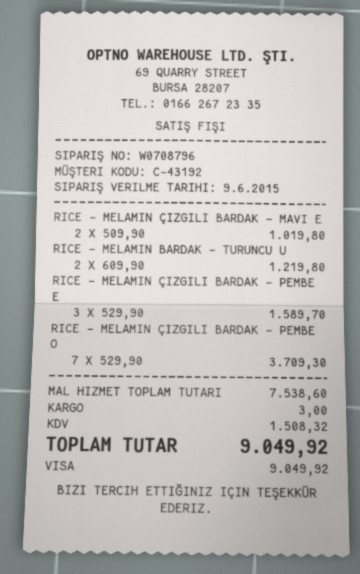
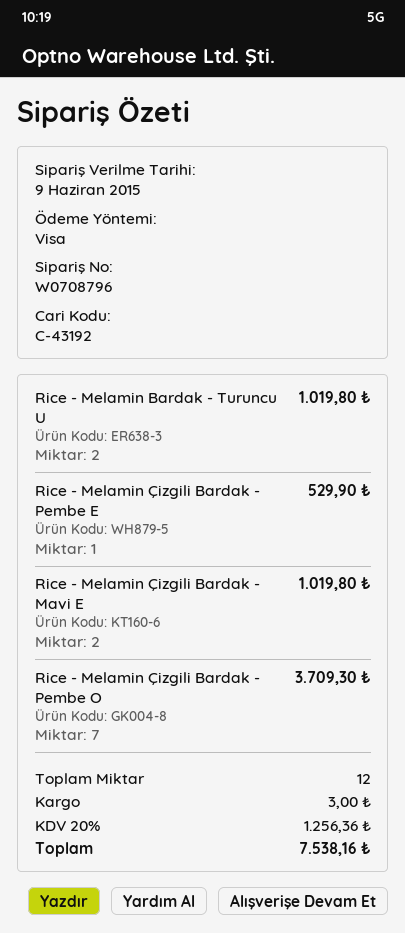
RICE - MELAMIN BARDAK - TURUNCU U: 2 for 1219.80 -> 2 for 1019.80
RICE - MELAMIN ÇIZGILI BARDAK - PEMBE E: 3 for 1589.70 -> 1 for 529.90
tax: 1508.32 -> 1256.36
total: 9049.92 -> 7538.16

